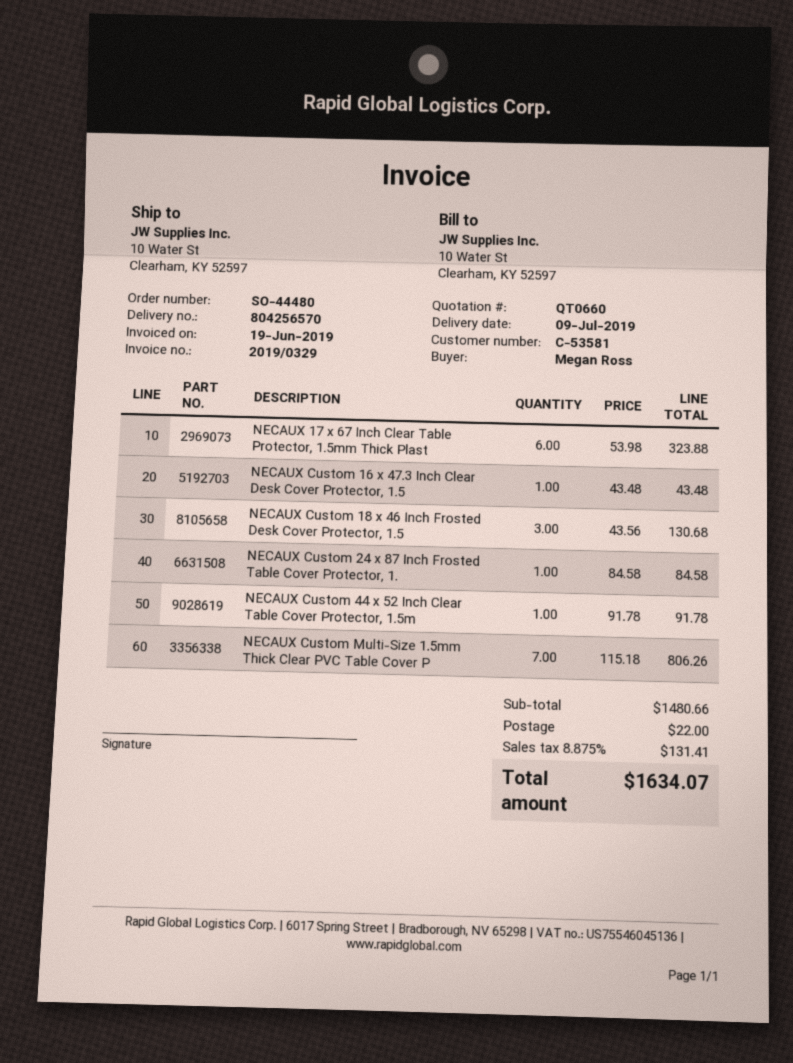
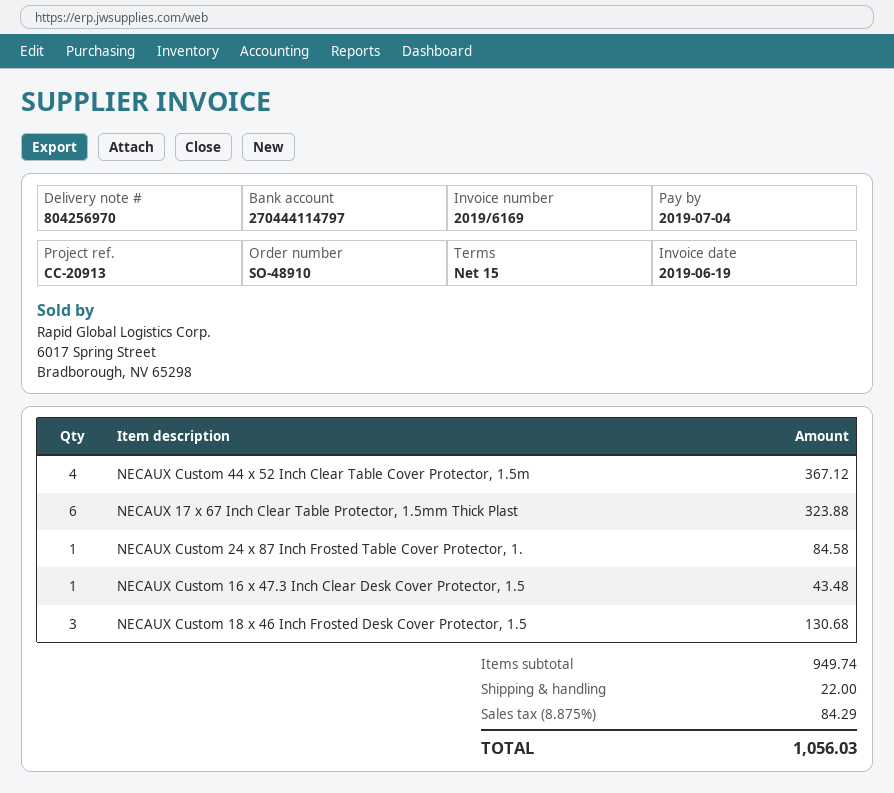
order number: SO-44480 -> SO-48910
delivery note number: 804256570 -> 804256970
invoice number: 2019/0329 -> 2019/6169
NECAUX Custom 44 x 52 Inch Clear Table Cover Protector, 1.5m: 1 for 91.78 -> 4 for 367.12
NECAUX Custom Multi-Size 1.5mm Thick Clear PVC Table Cover P: 7 for 806.26 -> none
subtotal: 1480.66 -> 949.74
tax: 8.875% = 131.41 -> 8.875% = 84.29
total: 1634.07 -> 1056.03

